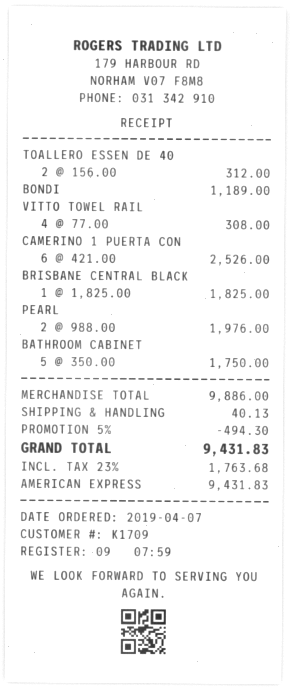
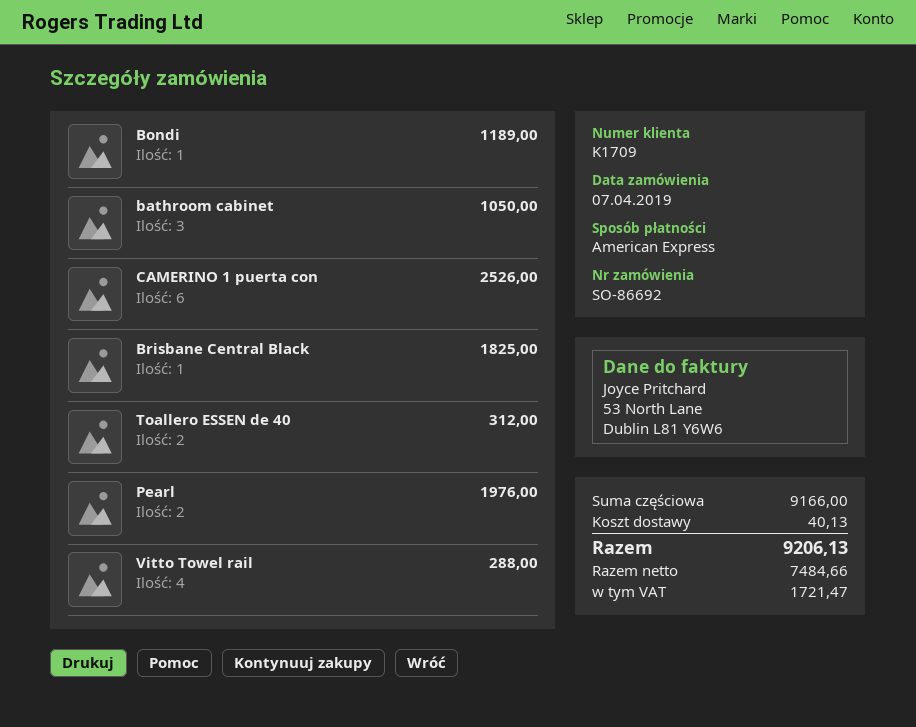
VITTO TOWEL RAIL: 4 for 308.00 -> 4 for 288.00
BATHROOM CABINET: 5 for 1750.00 -> 3 for 1050.00
subtotal: 9886.00 -> 9166.00
discount: 5% = 494.30 -> none
tax: 1763.68 -> 1721.47
total: 9431.83 -> 9206.13

